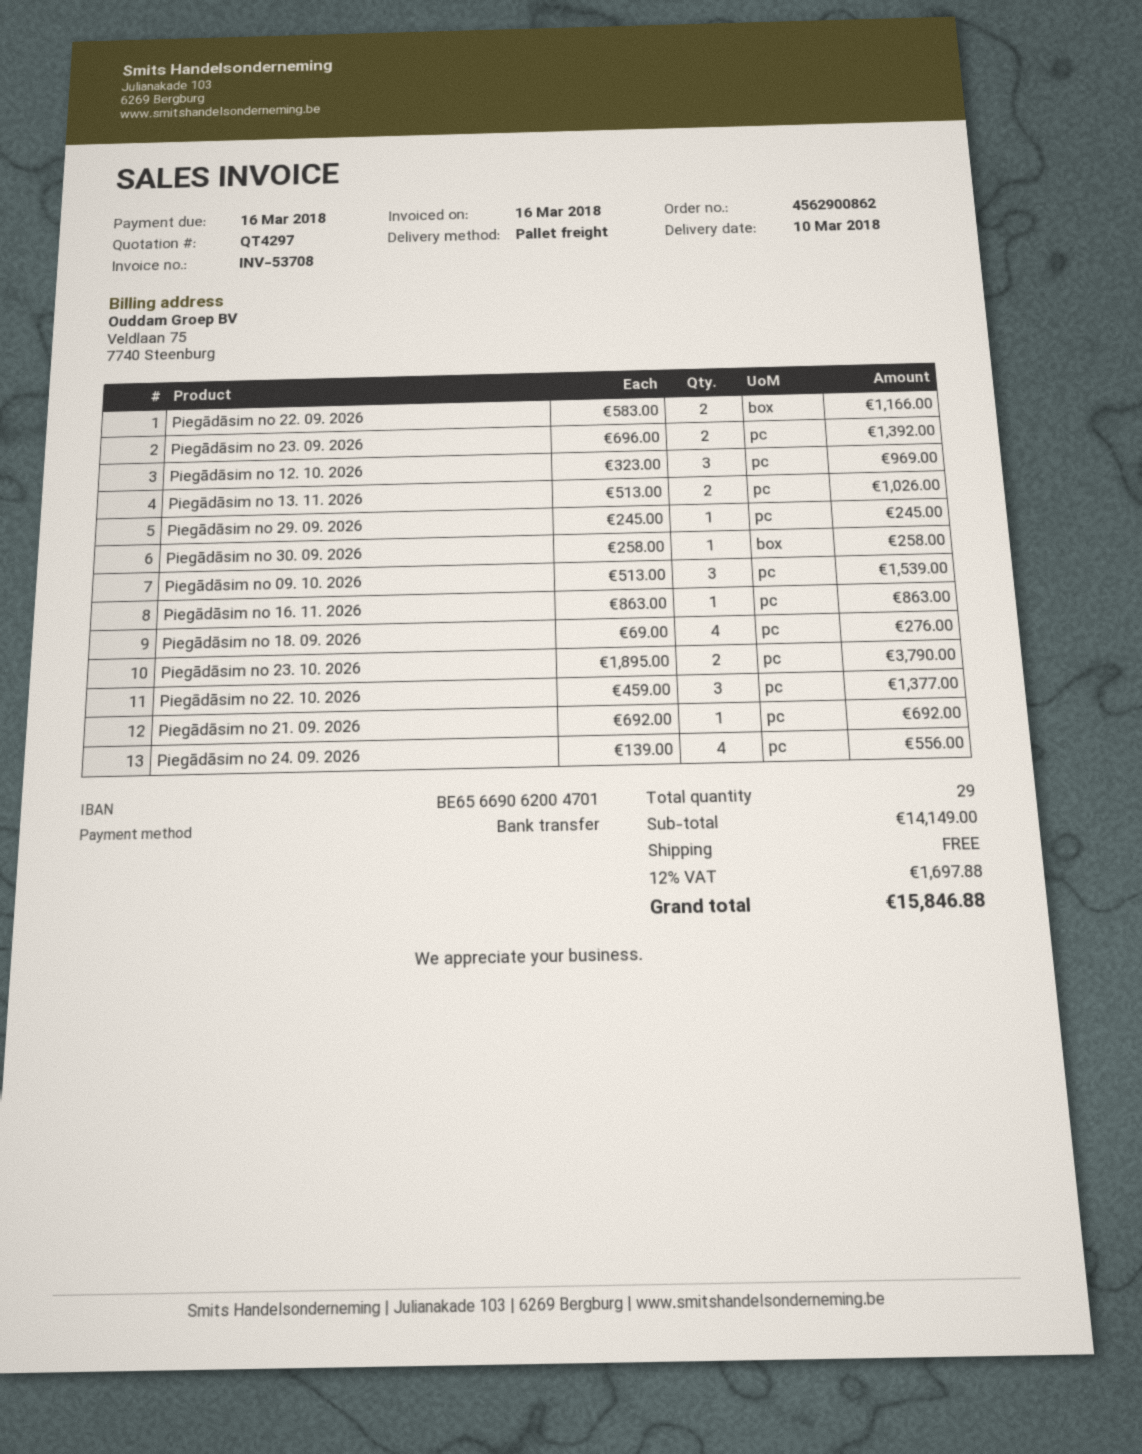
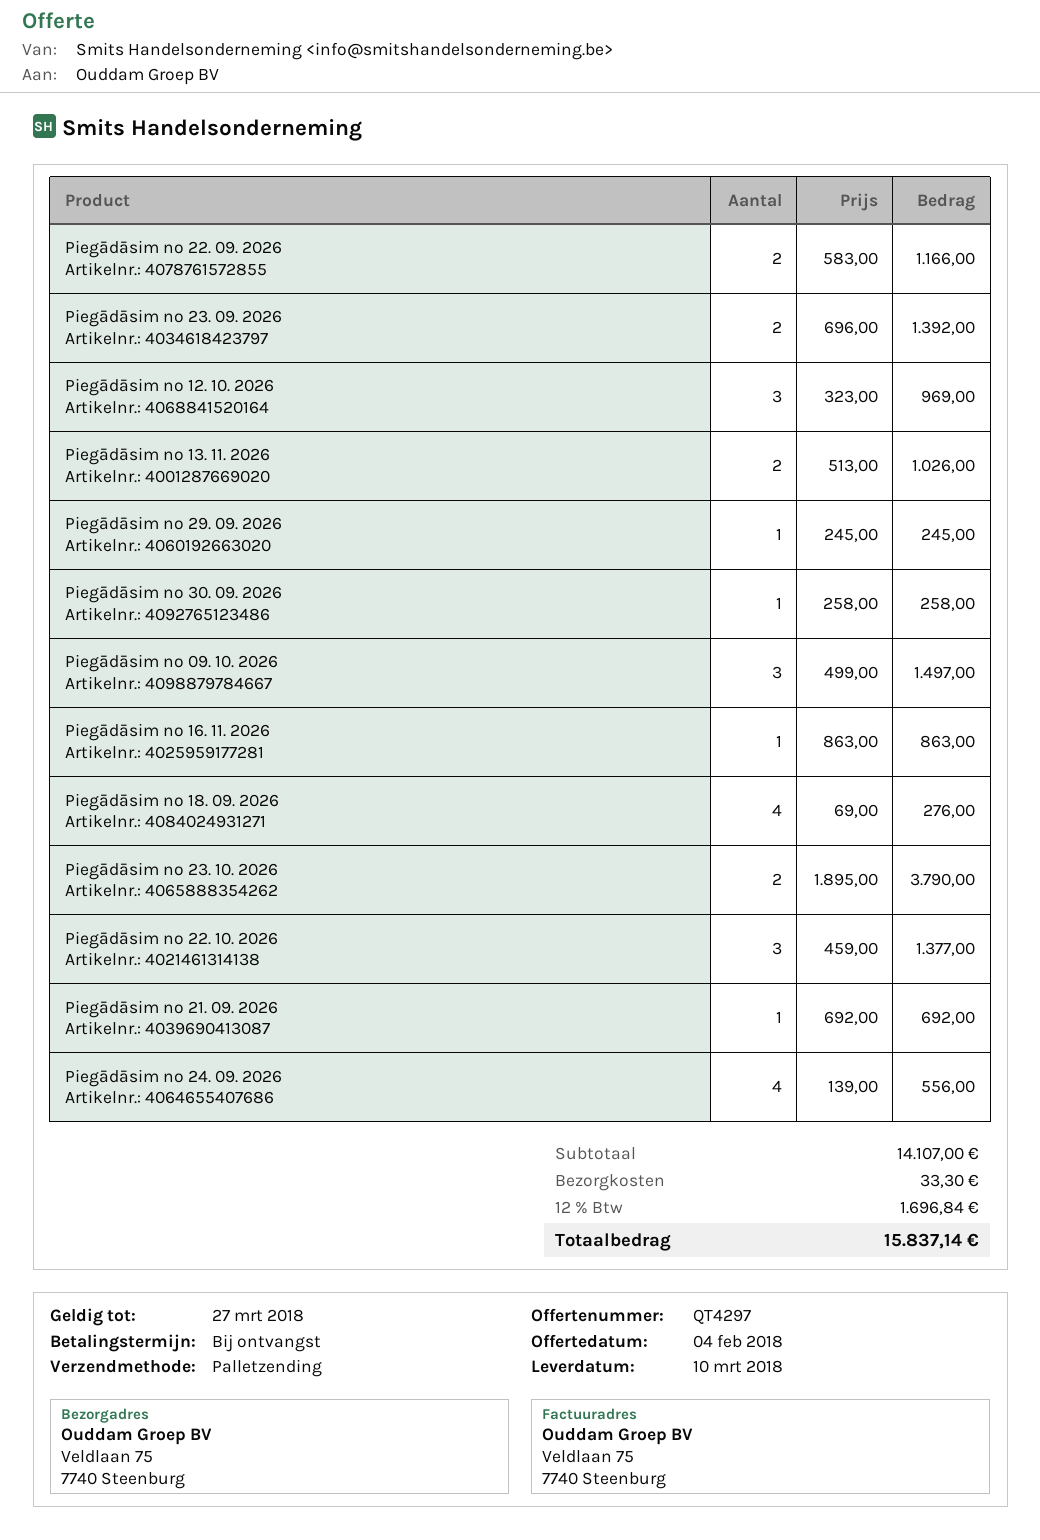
Piegādāsim no 09. 10. 2026: 3 x 513.00 = 1539.00 -> 3 x 499.00 = 1497.00
subtotal: 14149.00 -> 14107.00
shipping: 0.00 -> 33.30
tax: 12% = 1697.88 -> 12% = 1696.84
total: 15846.88 -> 15837.14

